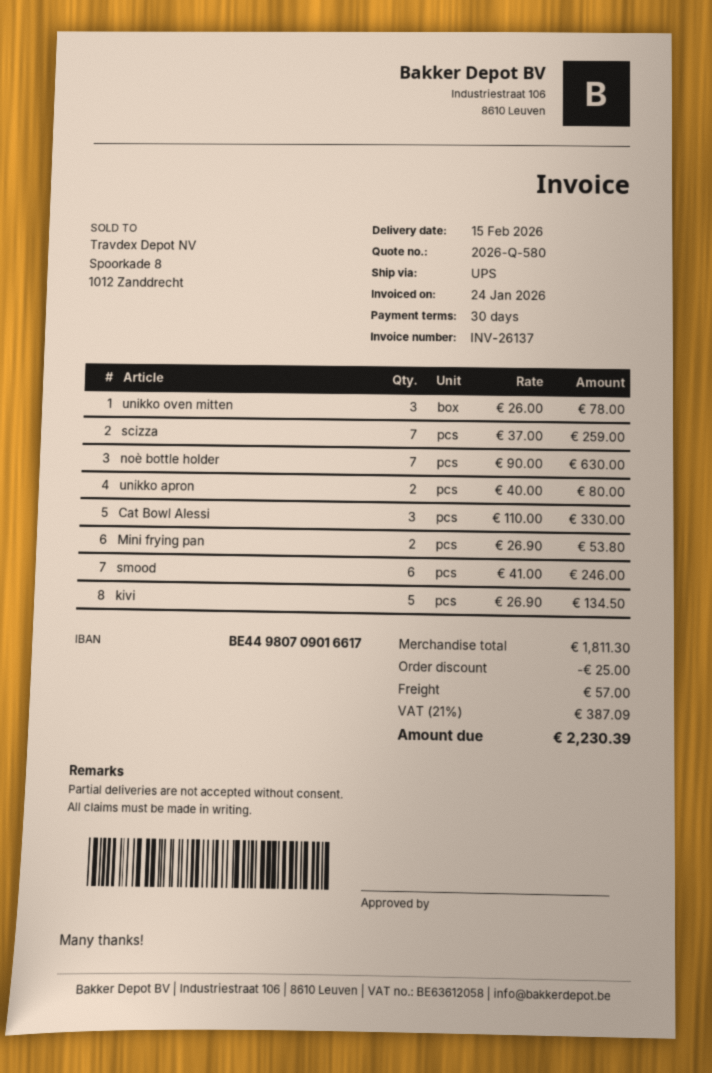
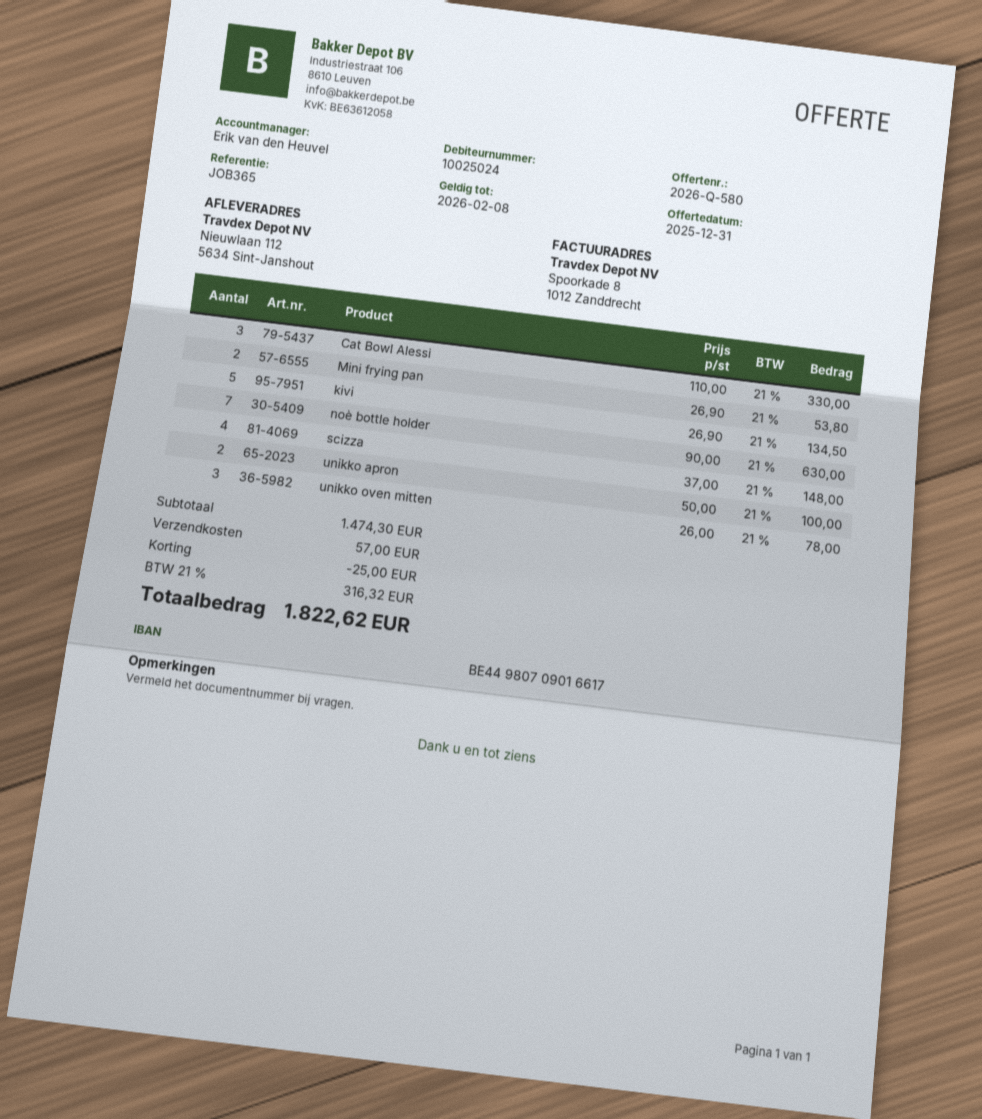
scizza: 7 x 37.00 = 259.00 -> 4 x 37.00 = 148.00
unikko apron: 2 x 40.00 = 80.00 -> 2 x 50.00 = 100.00
smood: 6 x 41.00 = 246.00 -> none
subtotal: 1811.30 -> 1474.30
tax: 21% = 387.09 -> 21% = 316.32
total: 2230.39 -> 1822.62

